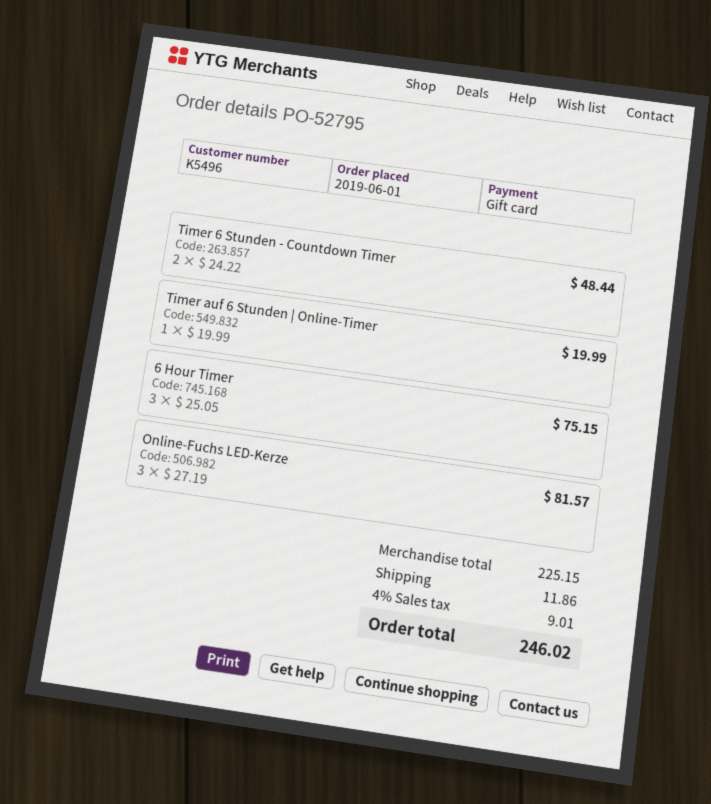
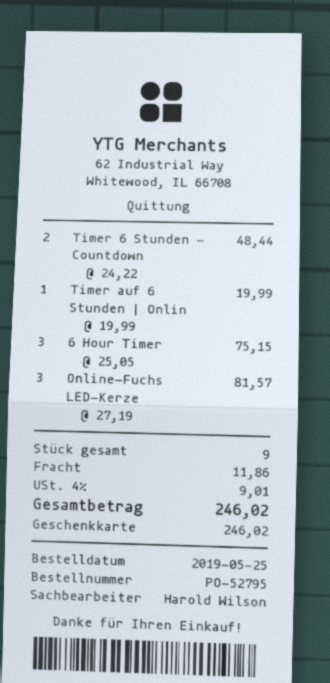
order date: 2019-06-01 -> 2019-05-25

